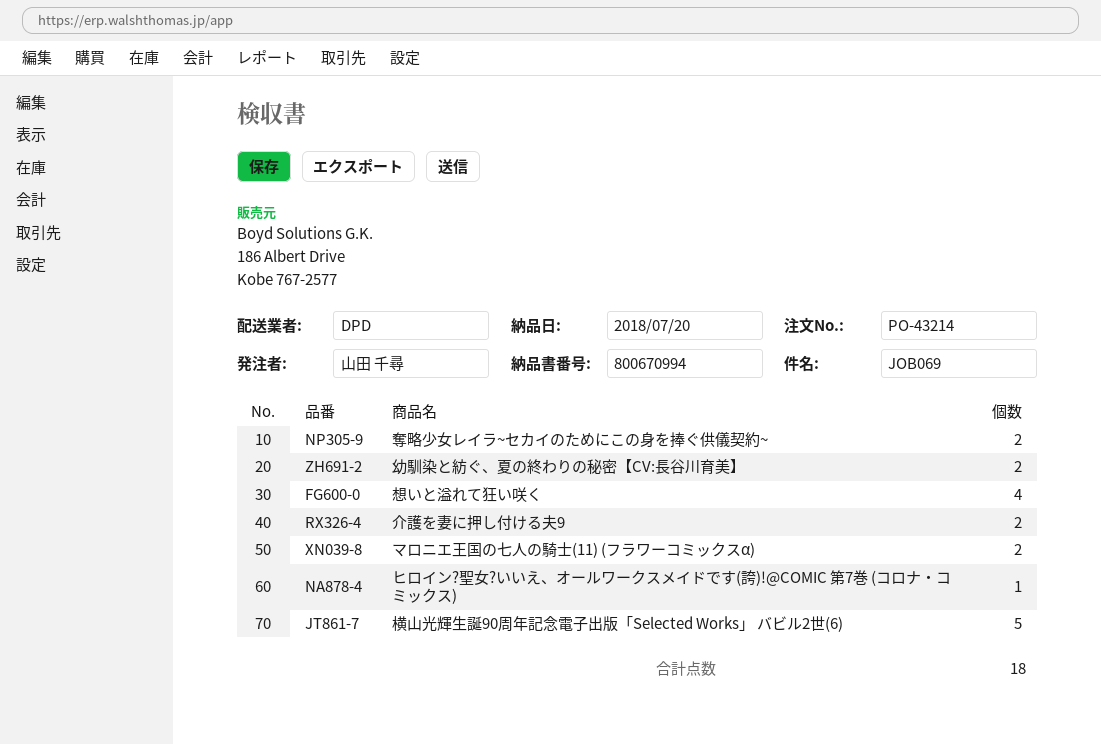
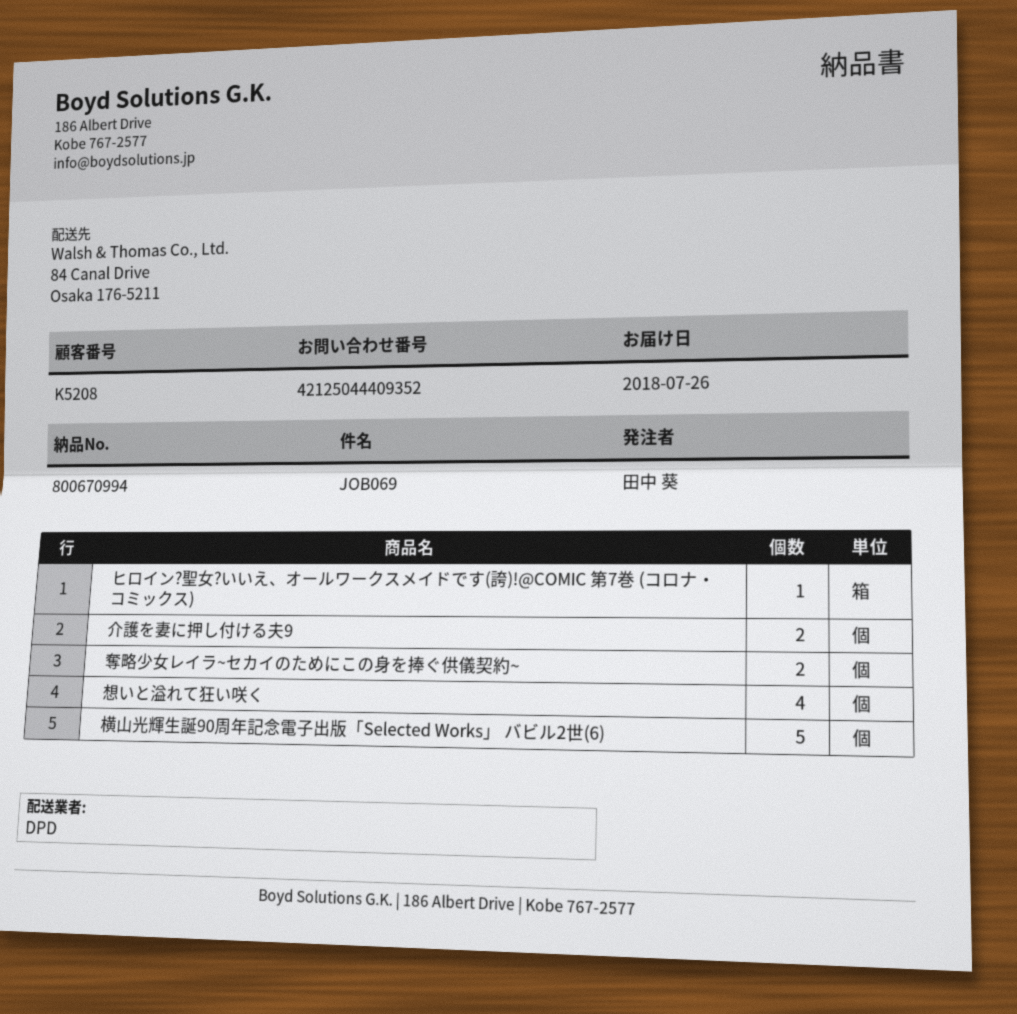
delivery date: 2018-07-20 -> 2018-07-26
ordered by: 山田 千尋 -> 田中 葵
幼馴染と紡ぐ、夏の終わりの秘密【CV:長谷川育美】: 2 -> none
マロニエ王国の七人の騎士(11) (フラワーコミックスα): 2 -> none

